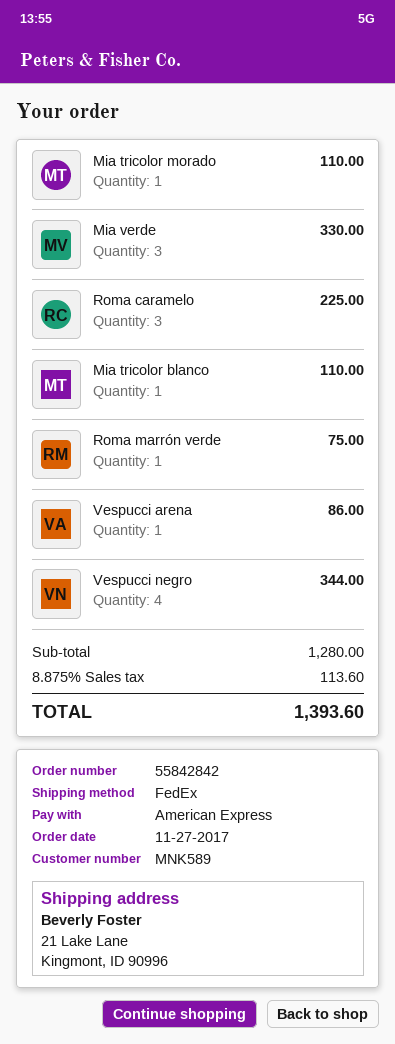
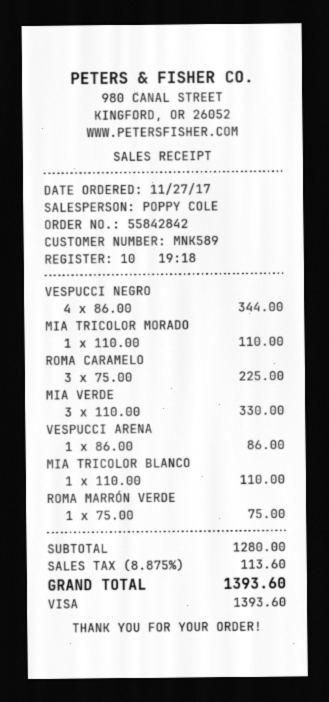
payment method: American Express -> Visa

